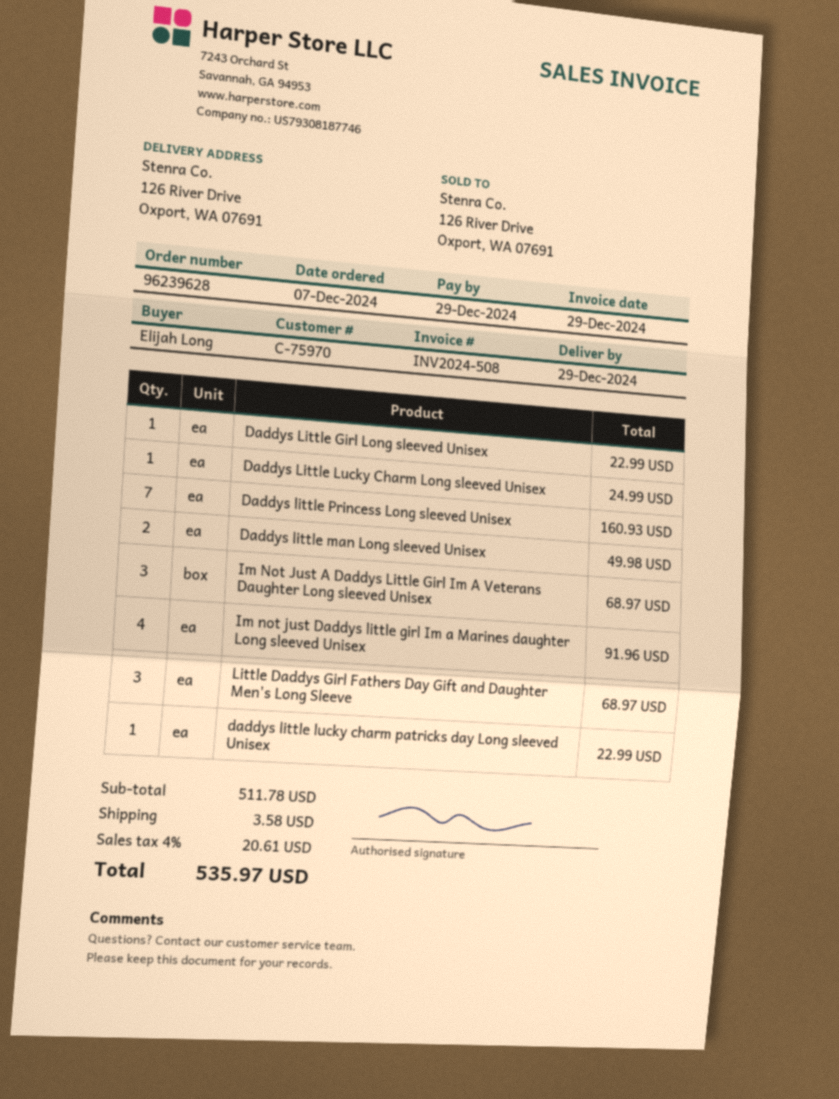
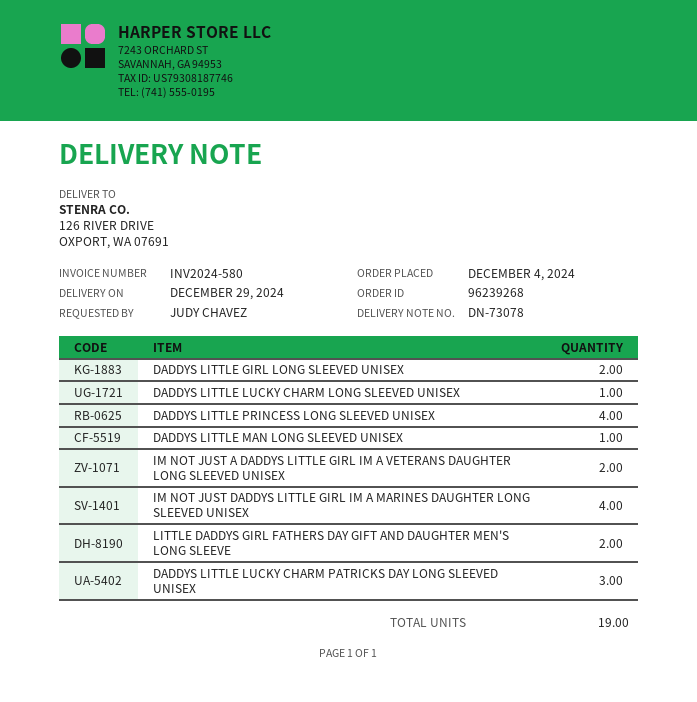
order number: 96239628 -> 96239268
order date: 2024-12-07 -> 2024-12-04
invoice number: INV2024-508 -> INV2024-580
ordered by: Elijah Long -> JUDY CHAVEZ
Daddys Little Girl Long sleeved Unisex: 1 -> 2
Daddys little Princess Long sleeved Unisex: 7 -> 4
Daddys little man Long sleeved Unisex: 2 -> 1
Im Not Just A Daddys Little Girl Im A Veterans Daughter Long sleeved Unisex: 3 -> 2
Little Daddys Girl Fathers Day Gift and Daughter Men's Long Sleeve: 3 -> 2
daddys little lucky charm patricks day Long sleeved Unisex: 1 -> 3

